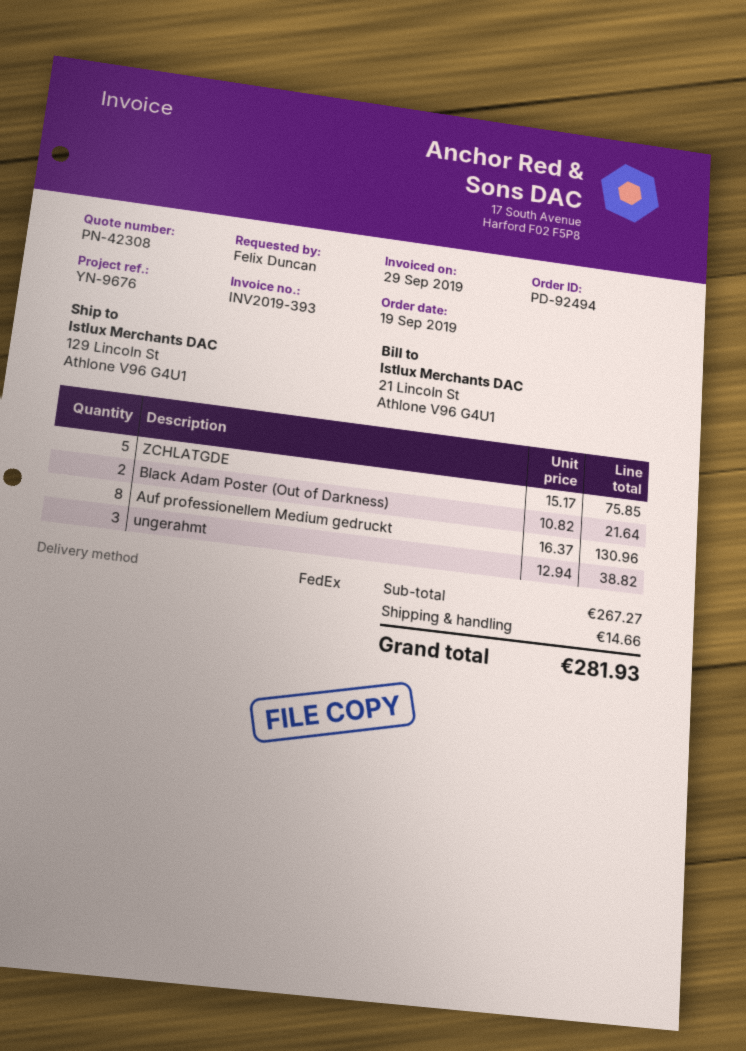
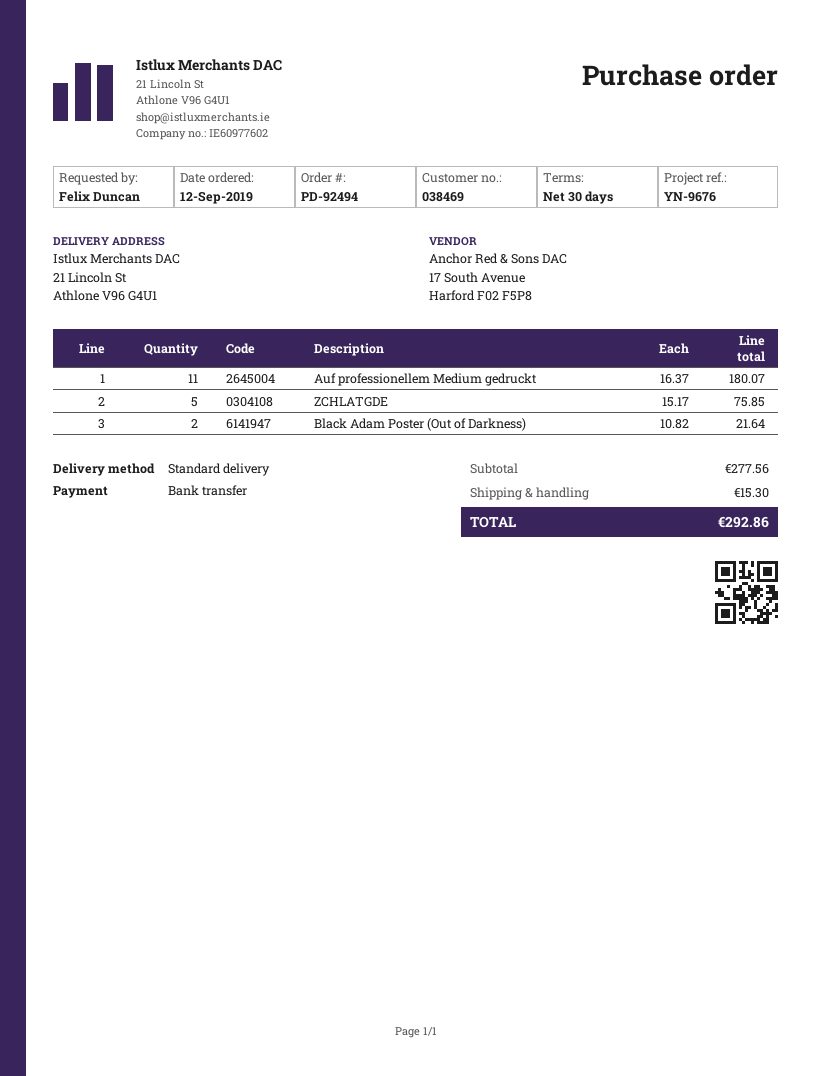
order date: 2019-09-19 -> 2019-09-12
shipping method: FedEx -> standard
ship to: 129 Lincoln St, Athlone V96 G4U1 -> 21 Lincoln St, Athlone V96 G4U1
Auf professionellem Medium gedruckt: 8 x 16.37 = 130.96 -> 11 x 16.37 = 180.07
ungerahmt: 3 x 12.94 = 38.82 -> none
subtotal: 267.27 -> 277.56
shipping: 14.66 -> 15.30
total: 281.93 -> 292.86

